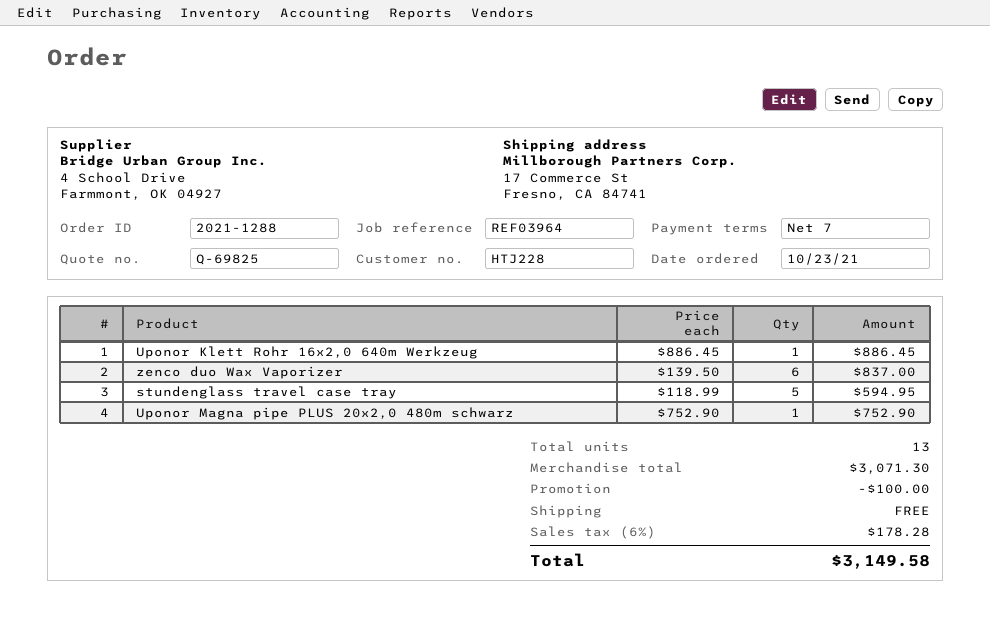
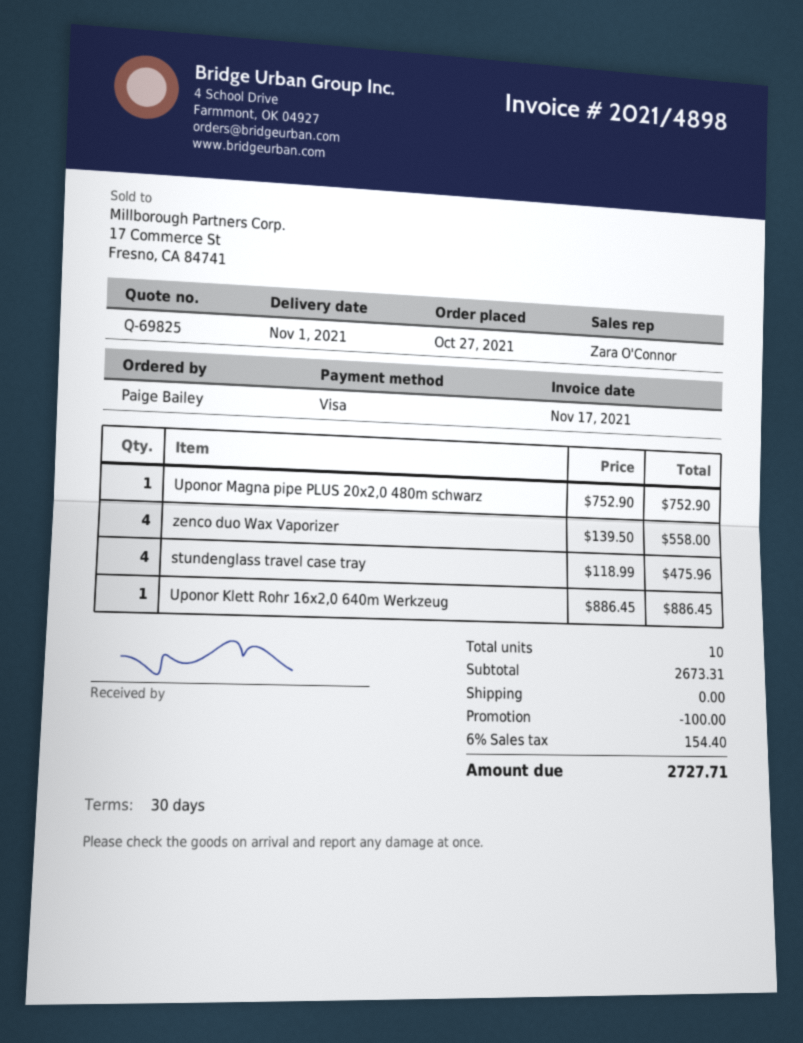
order date: 2021-10-23 -> 2021-10-27
payment terms: 7 days -> 30 days
zenco duo Wax Vaporizer: 6 x 139.50 = 837.00 -> 4 x 139.50 = 558.00
stundenglass travel case tray: 5 x 118.99 = 594.95 -> 4 x 118.99 = 475.96
total quantity: 13 -> 10
subtotal: 3071.30 -> 2673.31
tax: 6% = 178.28 -> 6% = 154.40
total: 3149.58 -> 2727.71

